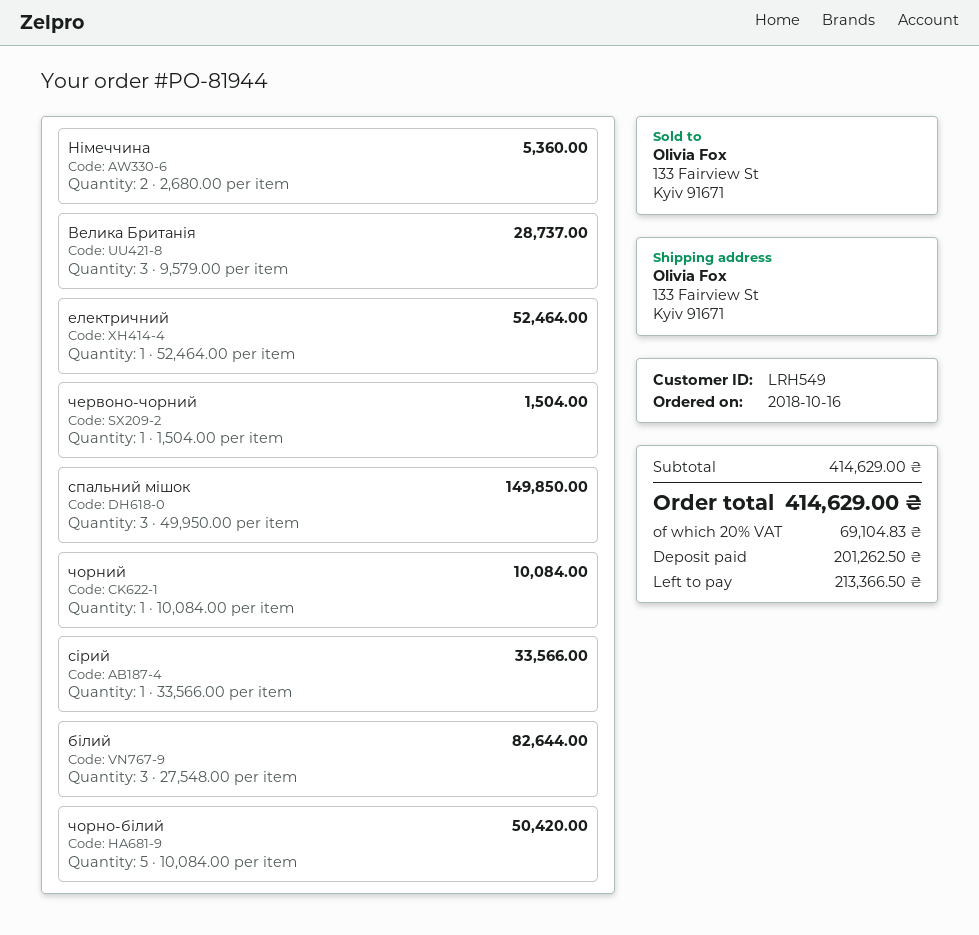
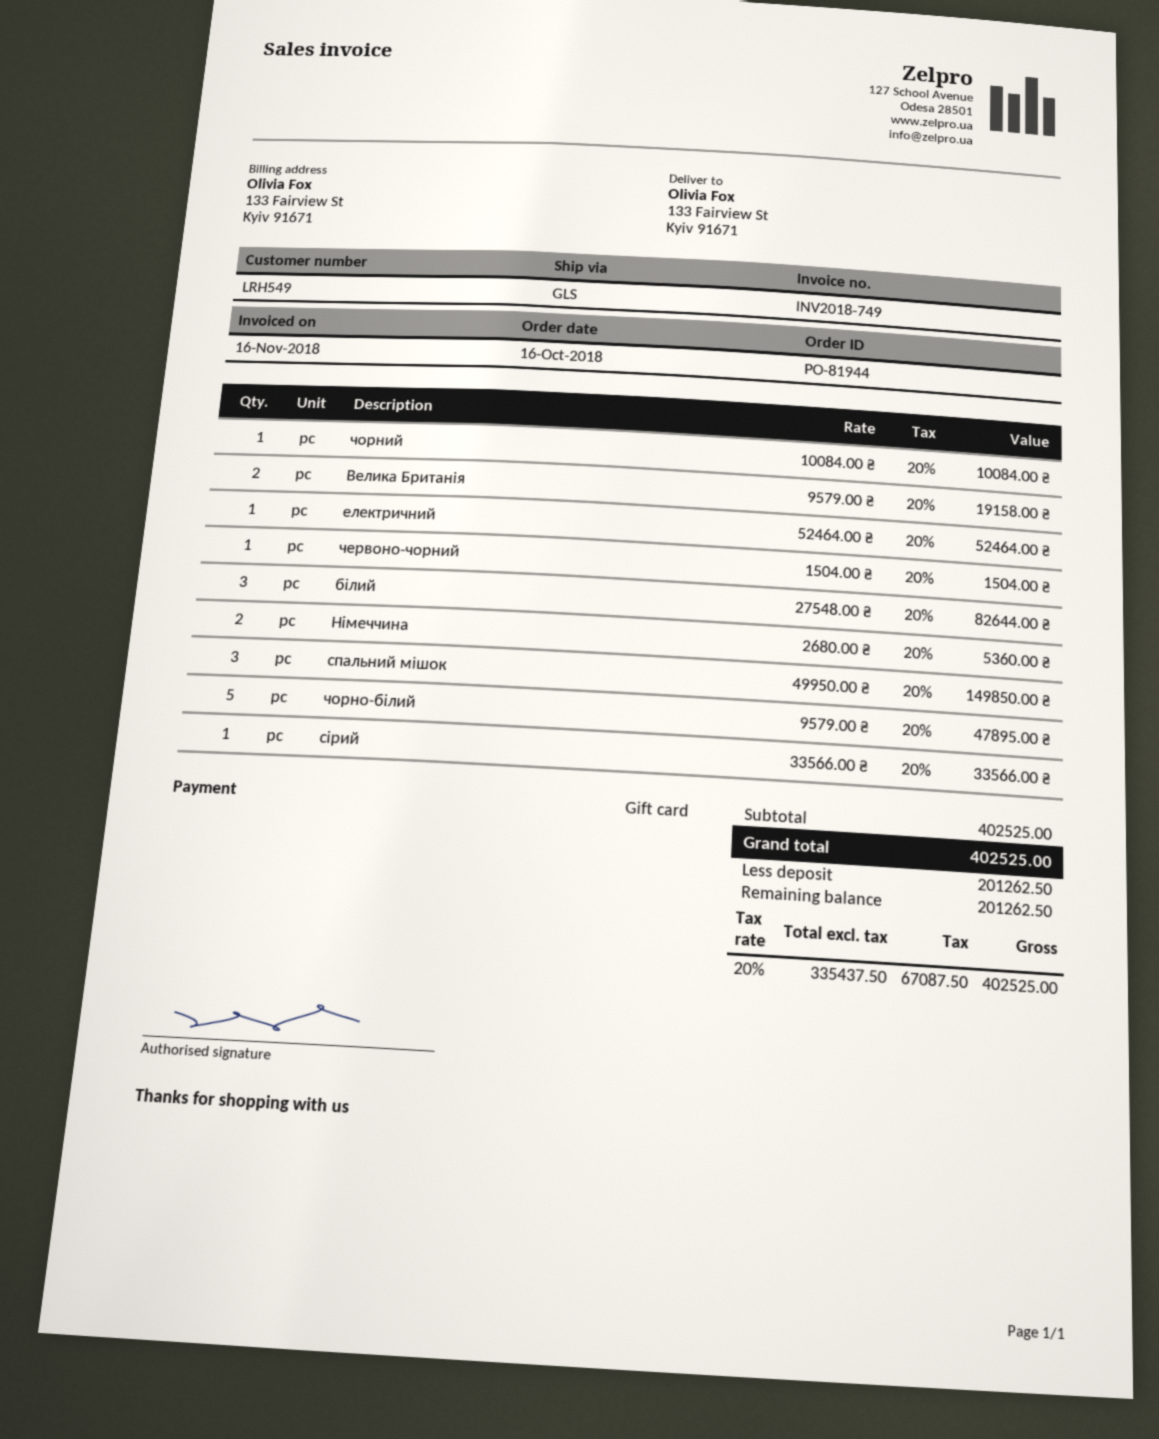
Велика Британія: 3 x 9579.00 = 28737.00 -> 2 x 9579.00 = 19158.00
чорно-білий: 5 x 10084.00 = 50420.00 -> 5 x 9579.00 = 47895.00
subtotal: 414629.00 -> 402525.00
tax: 20% = 69104.83 -> 20% = 67087.50
total: 414629.00 -> 402525.00
balance: 213366.50 -> 201262.50

